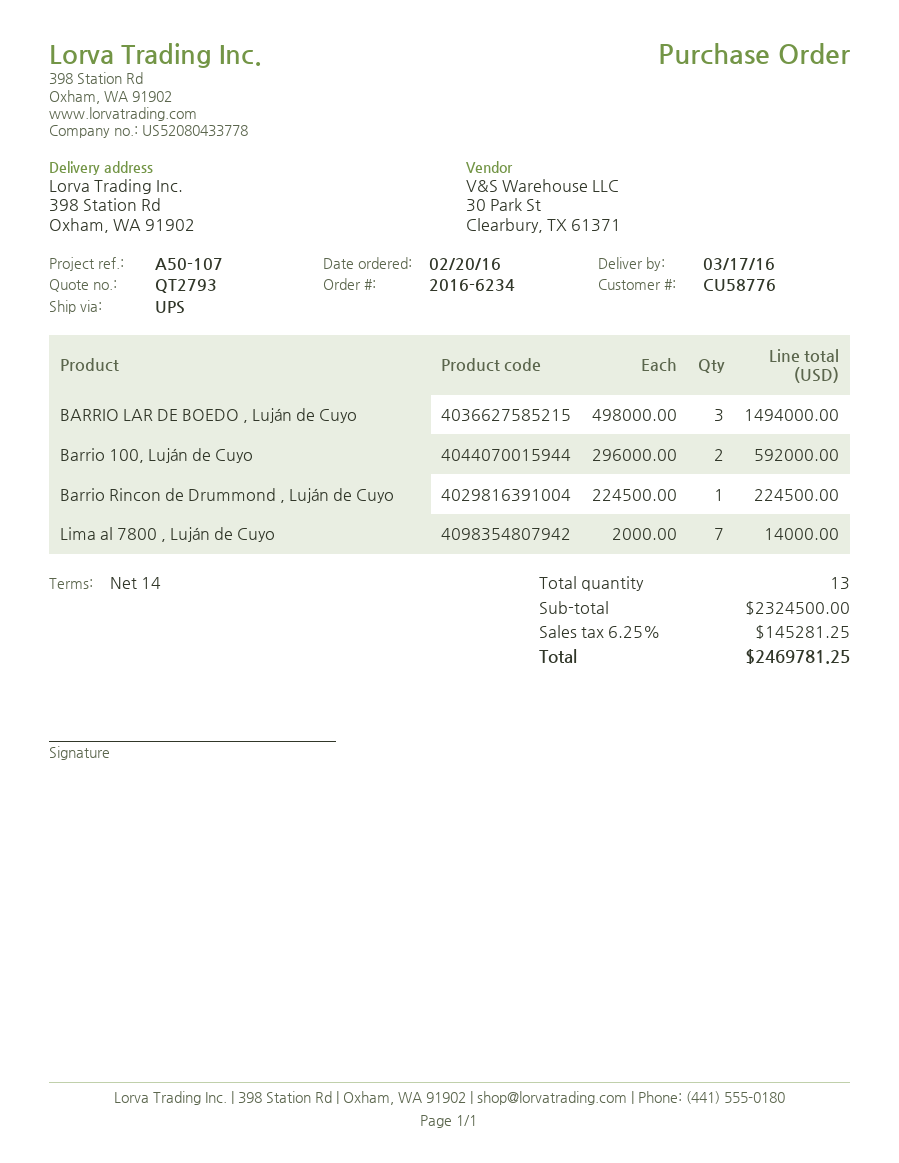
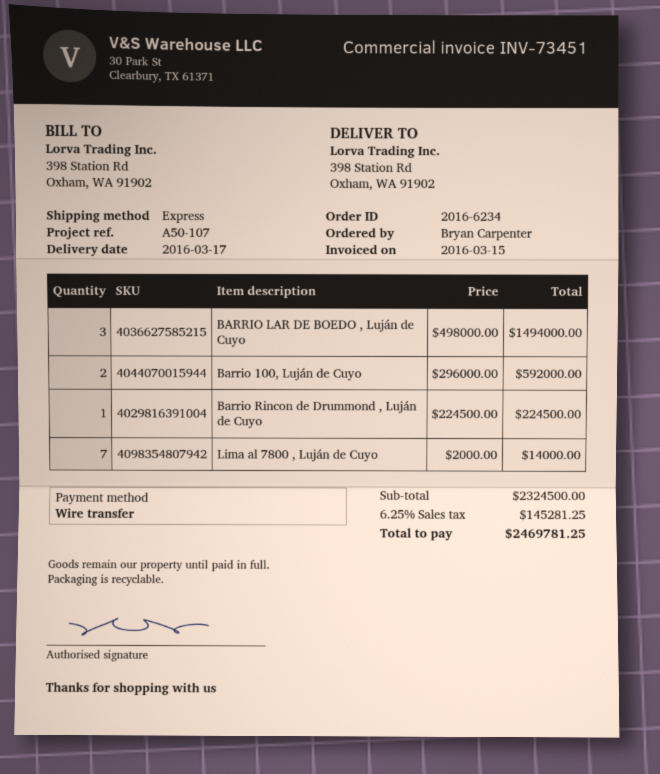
shipping method: UPS -> express

